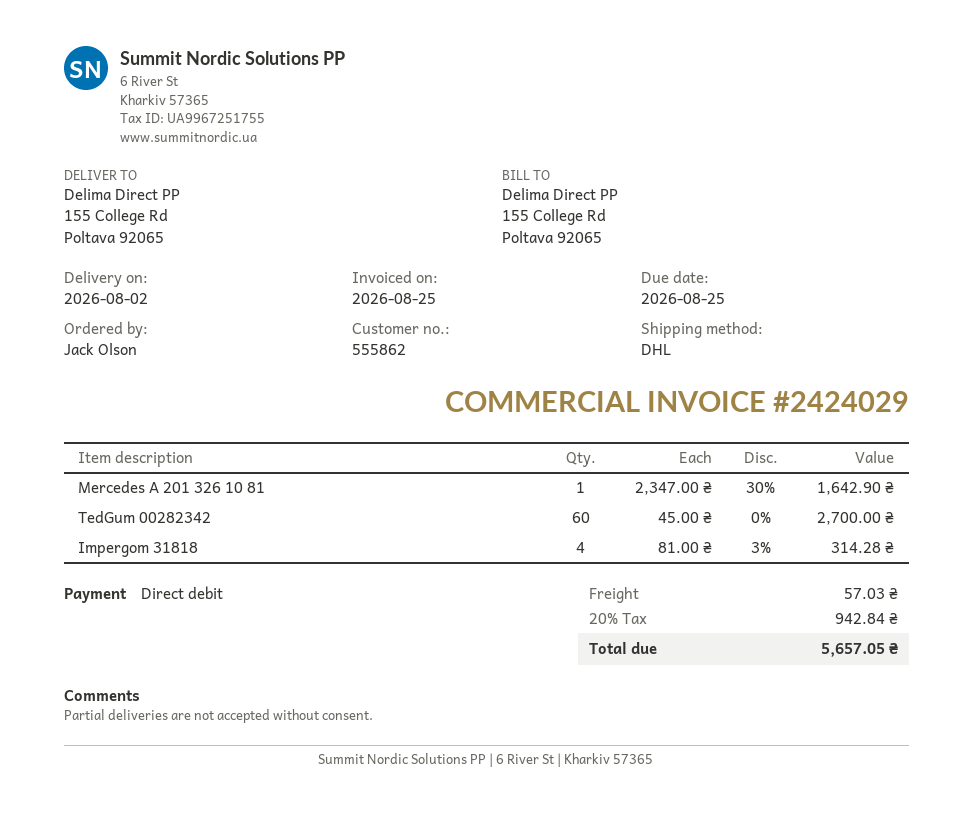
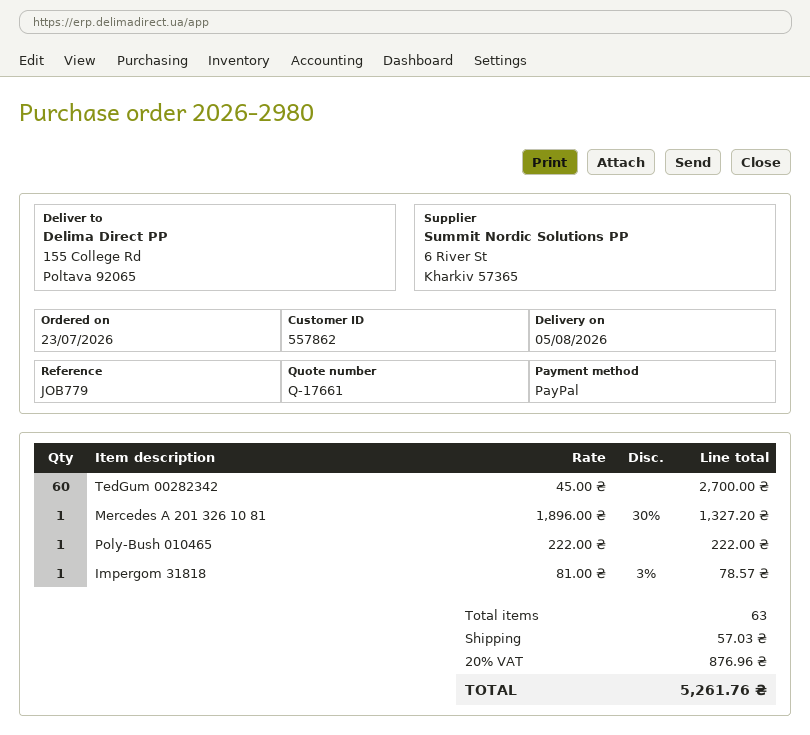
delivery date: 2026-08-02 -> 2026-08-05
customer number: 555862 -> 557862
payment method: direct debit -> PayPal
Mercedes A 201 326 10 81: 1 x 2347.00 - 30% = 1642.90 -> 1 x 1896.00 - 30% = 1327.20
Impergom 31818: 4 x 81.00 - 3% = 314.28 -> 1 x 81.00 - 3% = 78.57
Poly-Bush 010465: none -> 1 x 222.00 = 222.00
tax: 20% = 942.84 -> 20% = 876.96
total: 5657.05 -> 5261.76

